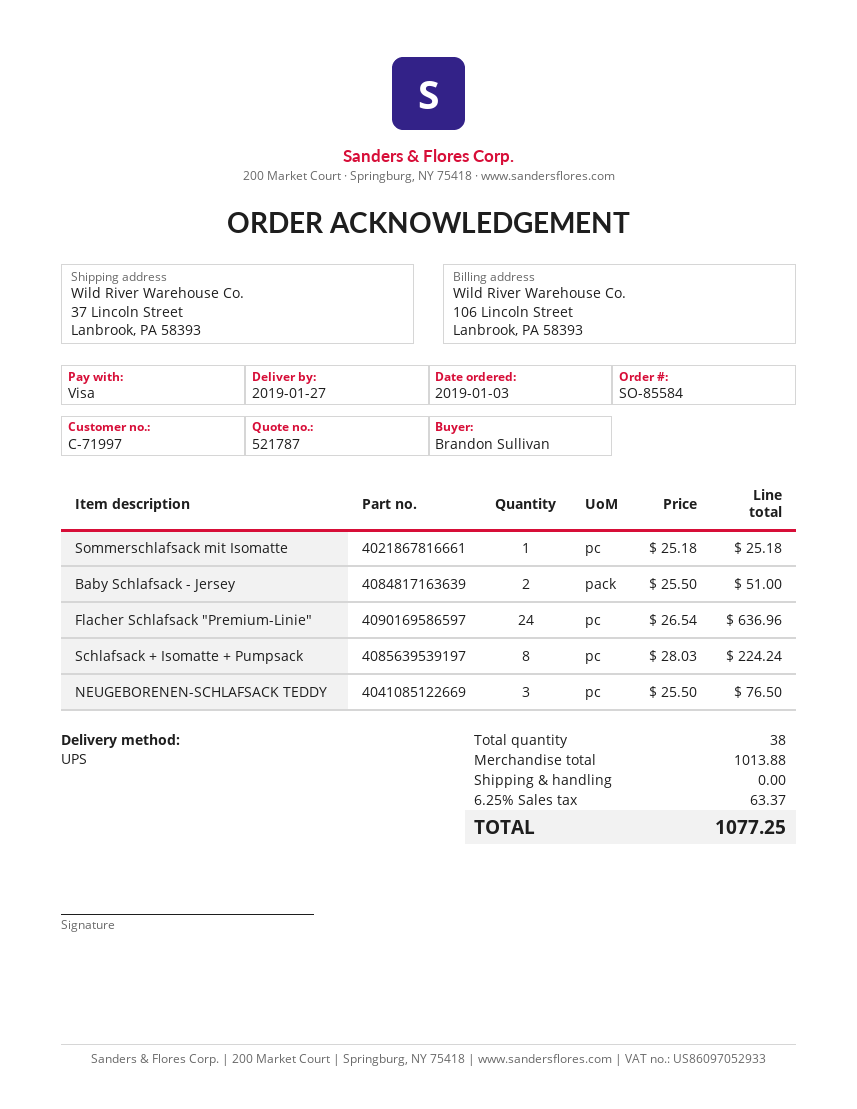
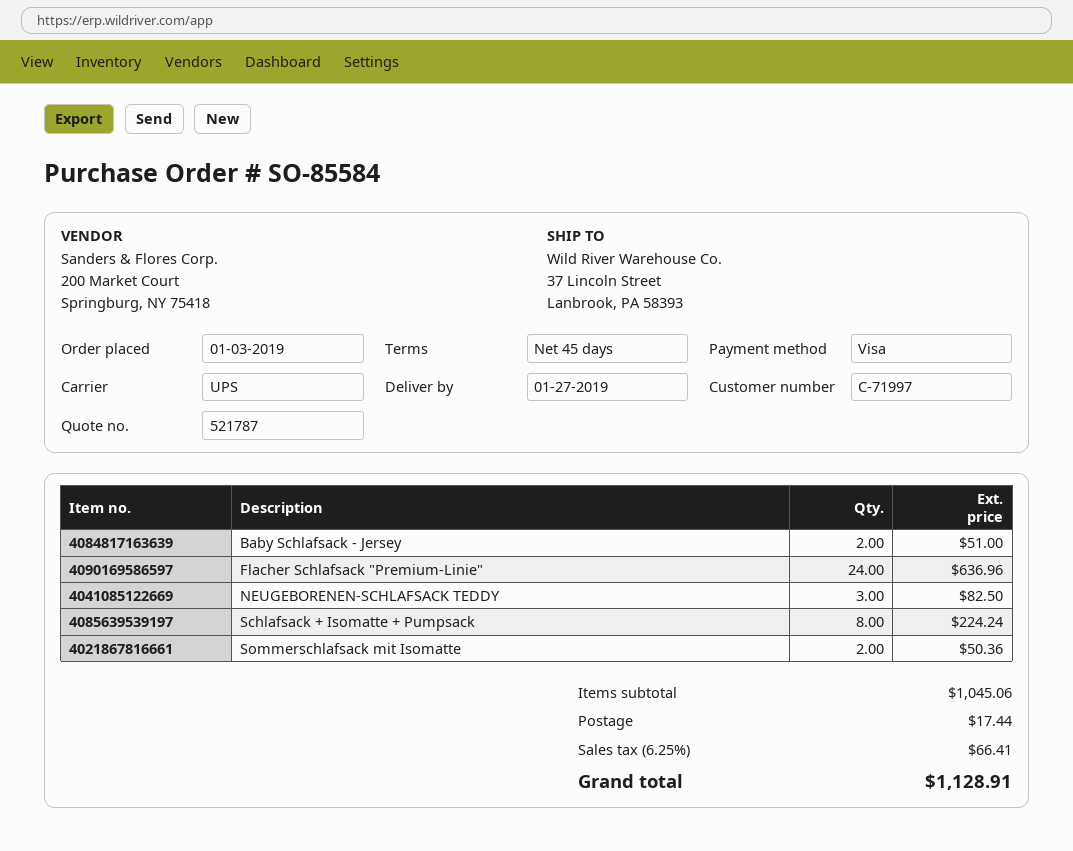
Sommerschlafsack mit Isomatte: 1 for 25.18 -> 2 for 50.36
NEUGEBORENEN-SCHLAFSACK TEDDY: 3 for 76.50 -> 3 for 82.50
subtotal: 1013.88 -> 1045.06
shipping: 0.00 -> 17.44
tax: 6.25% = 63.37 -> 6.25% = 66.41
total: 1077.25 -> 1128.91

